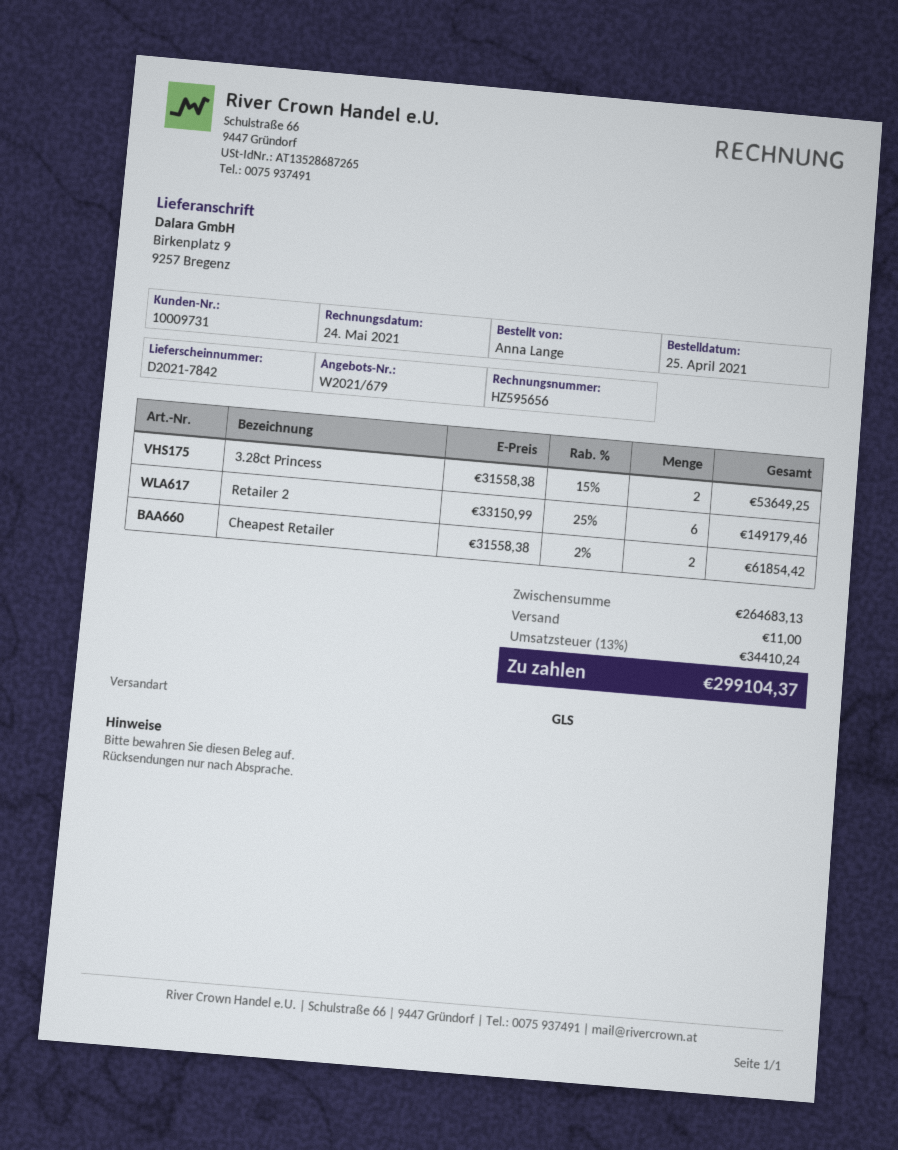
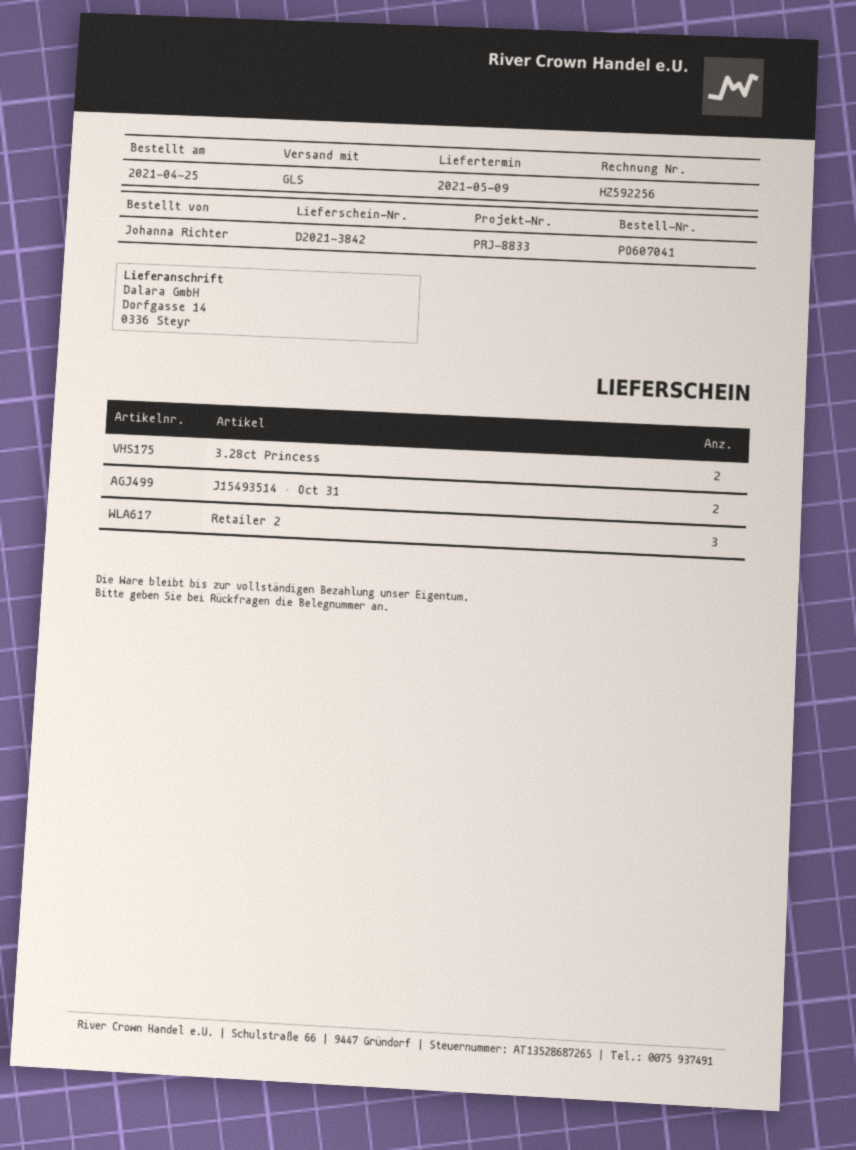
delivery note number: D2021-7842 -> D2021-3842
invoice number: HZ595656 -> HZ592256
ordered by: Anna Lange -> Johanna Richter
ship to: Birkenplatz 9, 9257 Bregenz -> Dorfgasse 14, 0336 Steyr
Retailer 2: 6 -> 3
Cheapest Retailer: 2 -> none
J15493514 · Oct 31: none -> 2

